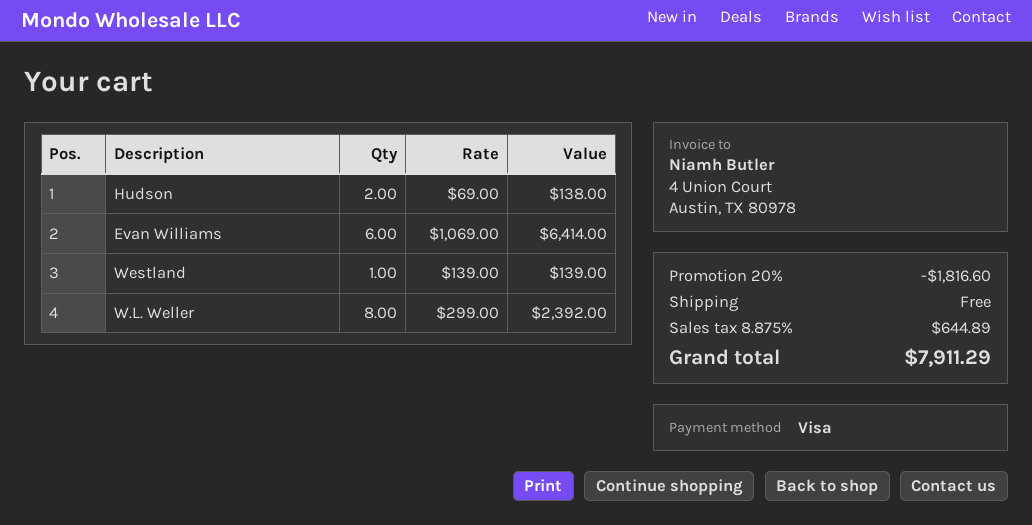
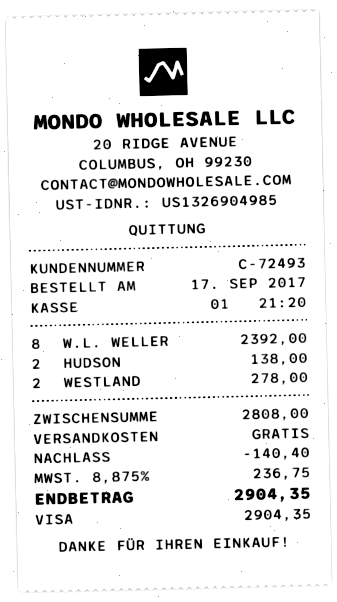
Evan Williams: 6 for 6414.00 -> none
Westland: 1 for 139.00 -> 2 for 278.00
discount: 1816.60 -> 140.40
tax: 8.875% = 644.89 -> 8.875% = 236.75
total: 7911.29 -> 2904.35

